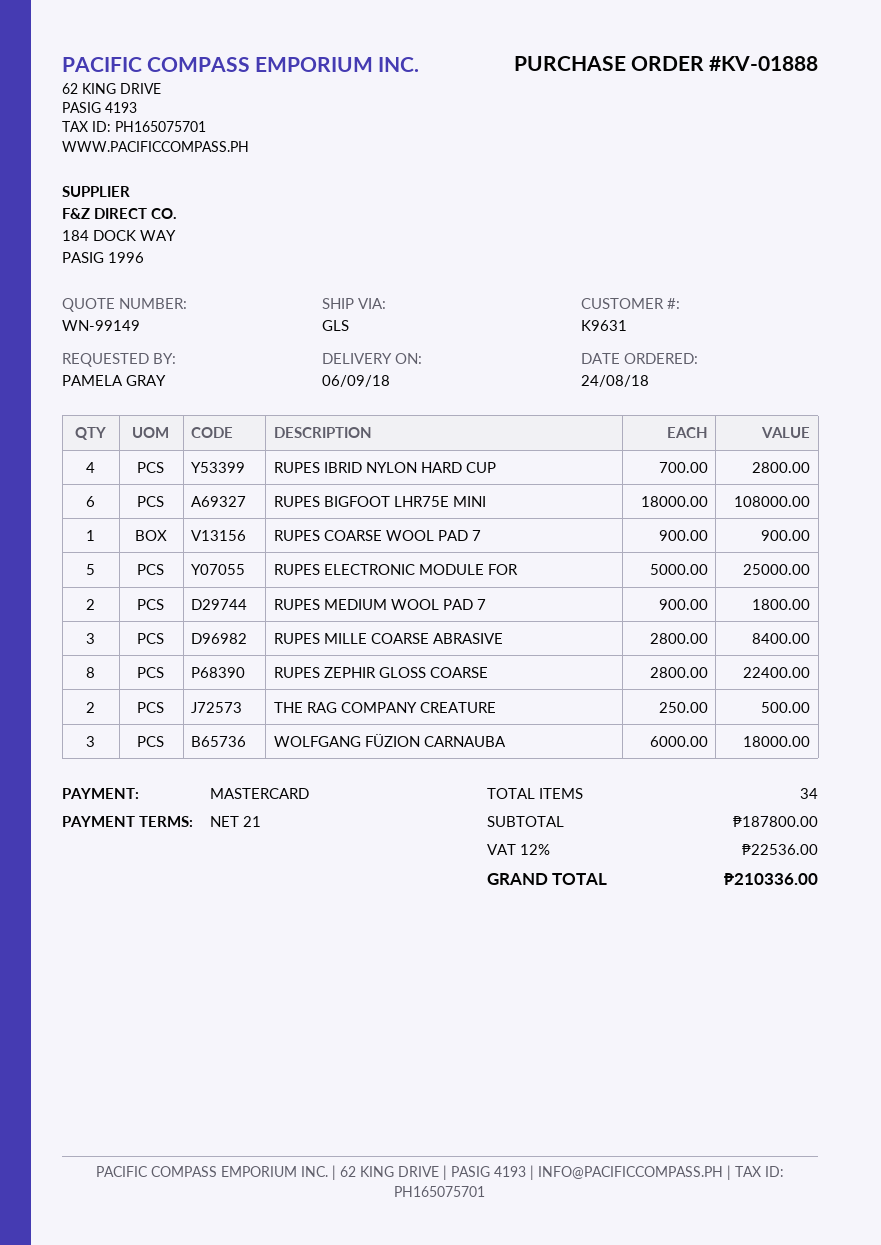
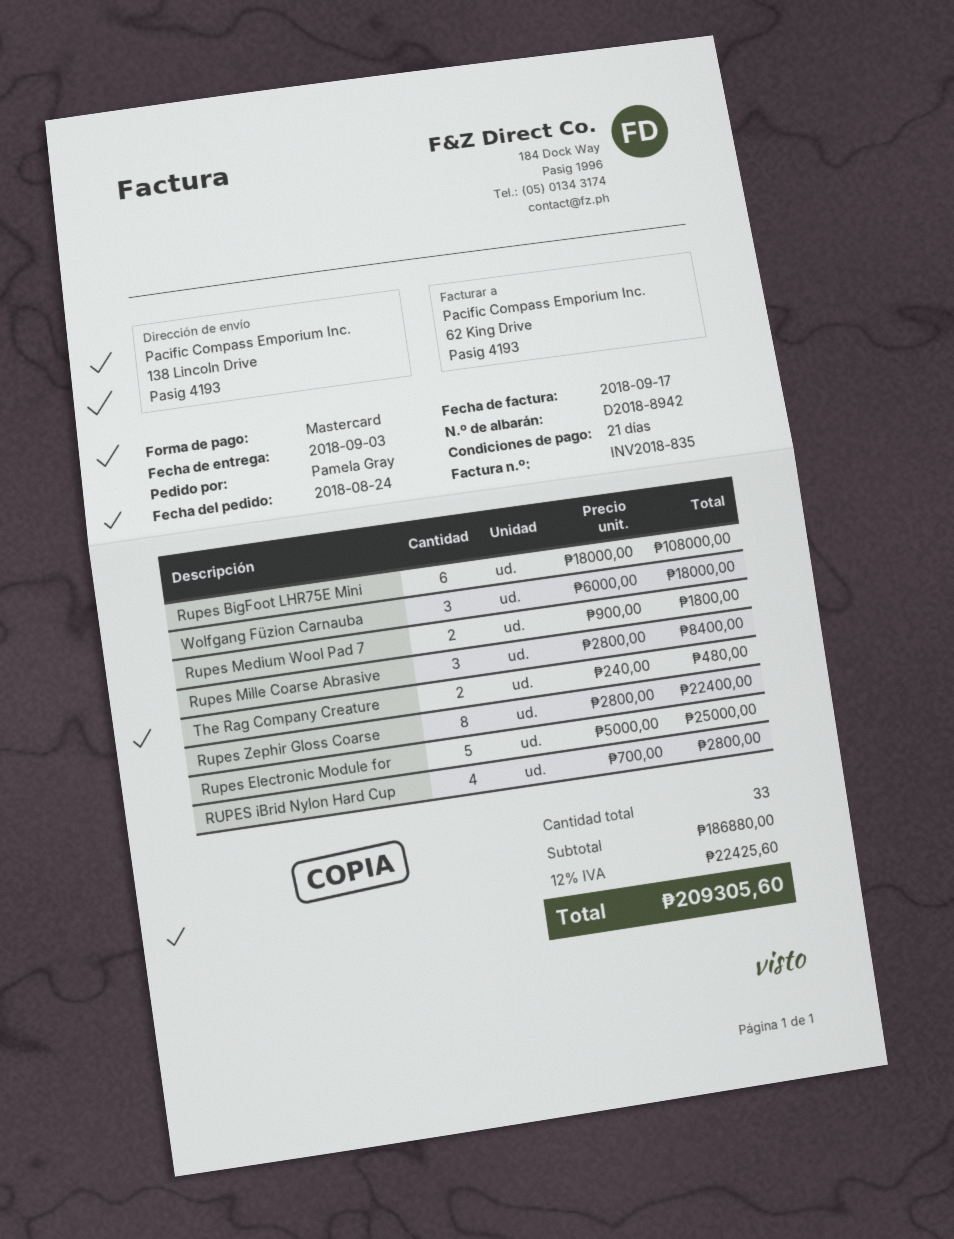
delivery date: 2018-09-06 -> 2018-09-03
RUPES COARSE WOOL PAD 7: 1 x 900.00 = 900.00 -> none
THE RAG COMPANY CREATURE: 2 x 250.00 = 500.00 -> 2 x 240.00 = 480.00
total quantity: 34 -> 33
subtotal: 187800.00 -> 186880.00
tax: 12% = 22536.00 -> 12% = 22425.60
total: 210336.00 -> 209305.60

